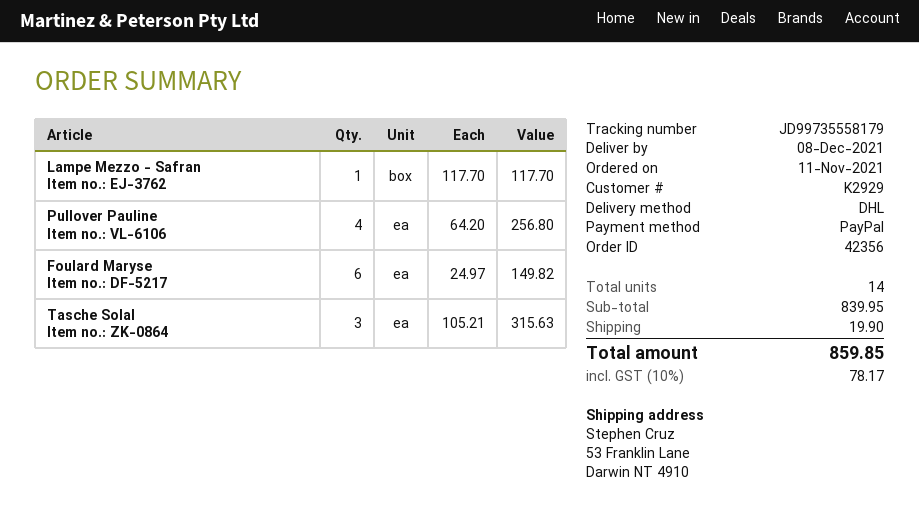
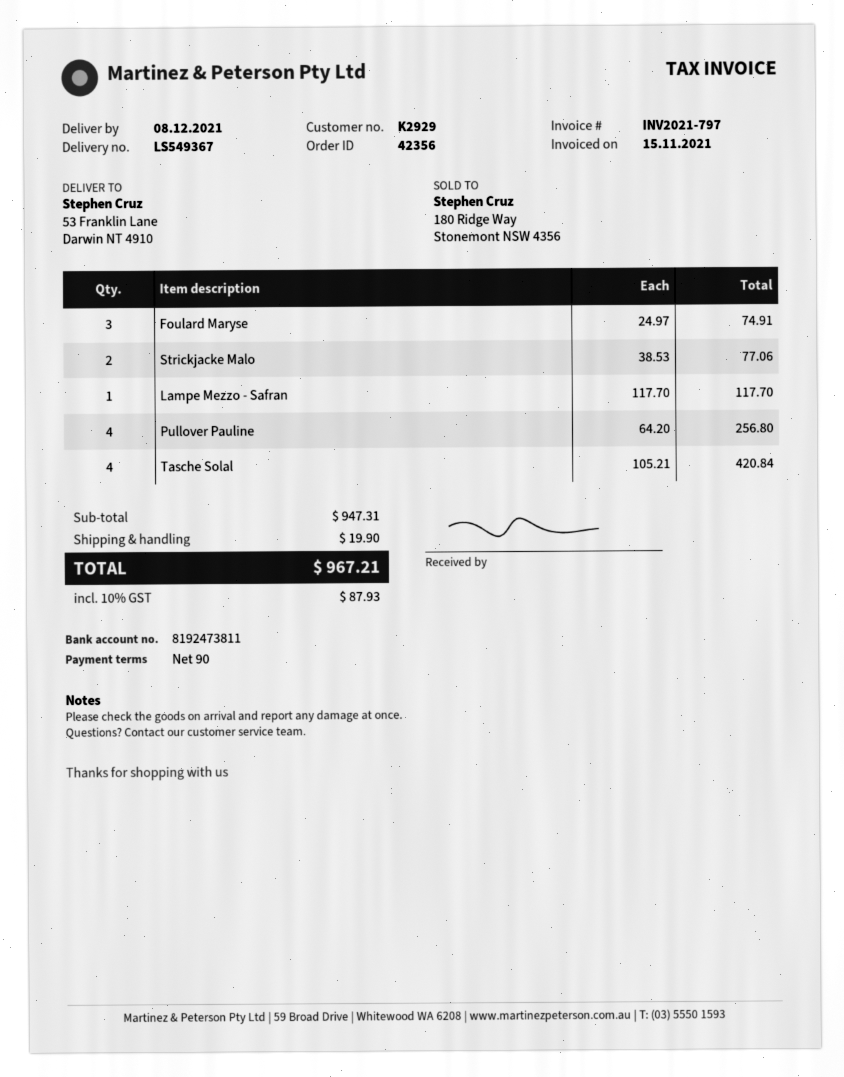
Foulard Maryse: 6 x 24.97 = 149.82 -> 3 x 24.97 = 74.91
Tasche Solal: 3 x 105.21 = 315.63 -> 4 x 105.21 = 420.84
Strickjacke Malo: none -> 2 x 38.53 = 77.06
subtotal: 839.95 -> 947.31
tax: 10% = 78.17 -> 10% = 87.93
total: 859.85 -> 967.21

